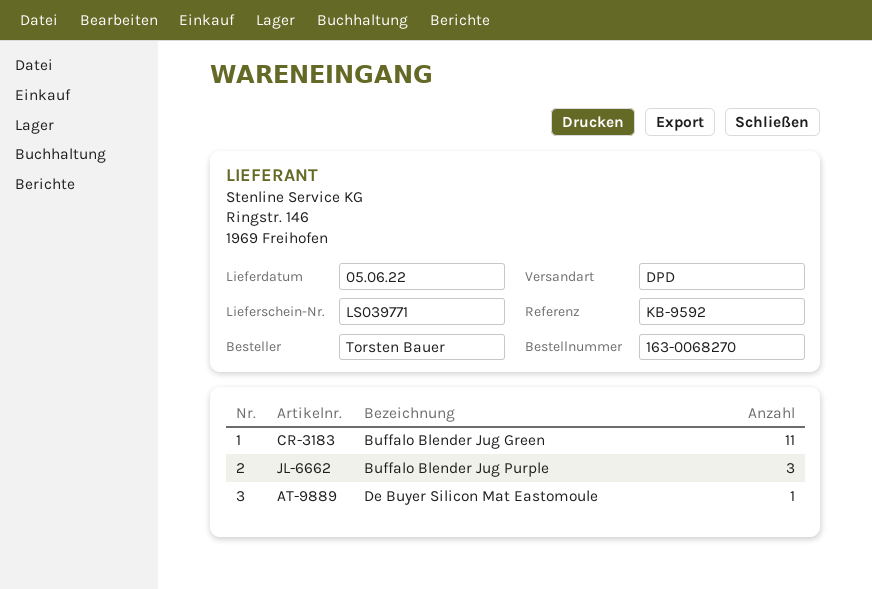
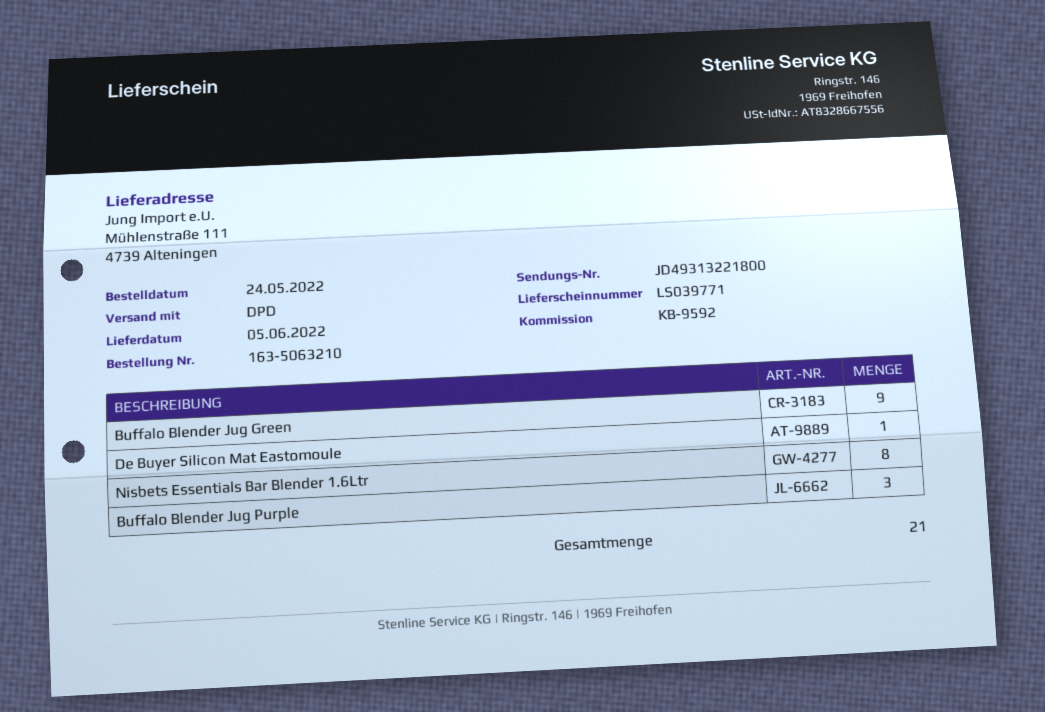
order number: 163-0068270 -> 163-5063210
Buffalo Blender Jug Green: 11 -> 9
Nisbets Essentials Bar Blender 1.6Ltr: none -> 8

